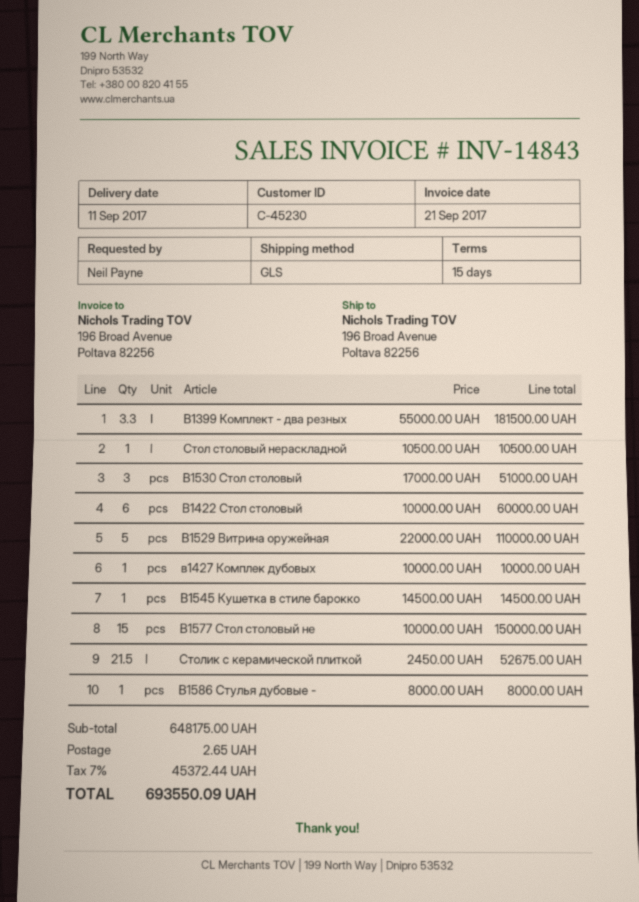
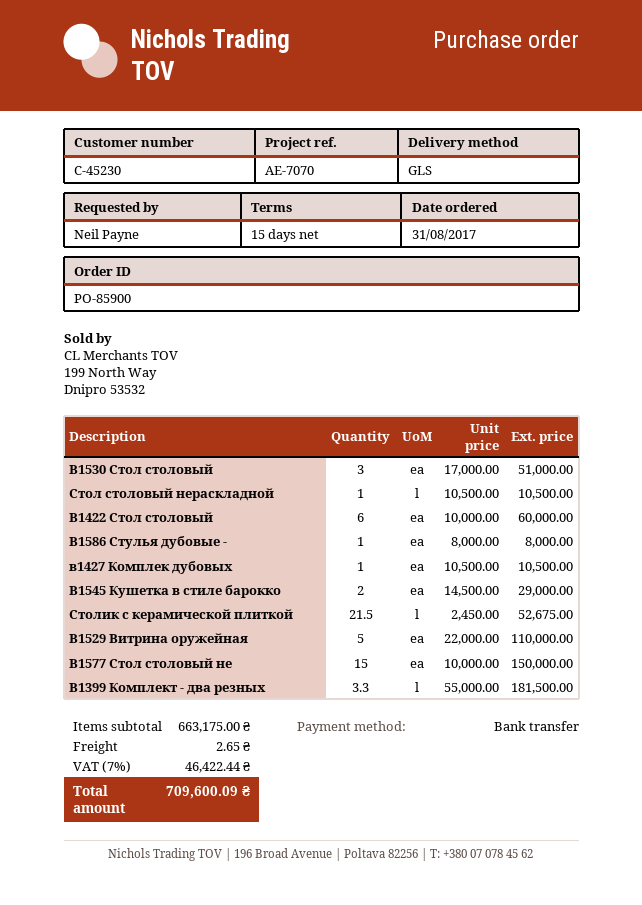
в1427 Комплек дубовых: 1 x 10000.00 = 10000.00 -> 1 x 10500.00 = 10500.00
В1545 Кушетка в стиле барокко: 1 x 14500.00 = 14500.00 -> 2 x 14500.00 = 29000.00
subtotal: 648175.00 -> 663175.00
tax: 7% = 45372.44 -> 7% = 46422.44
total: 693550.09 -> 709600.09

